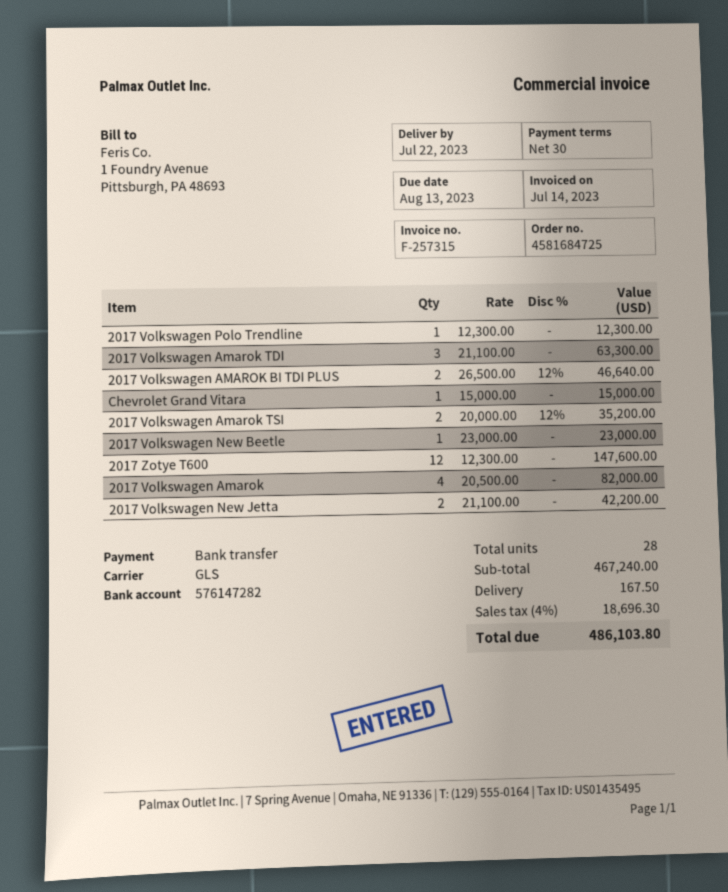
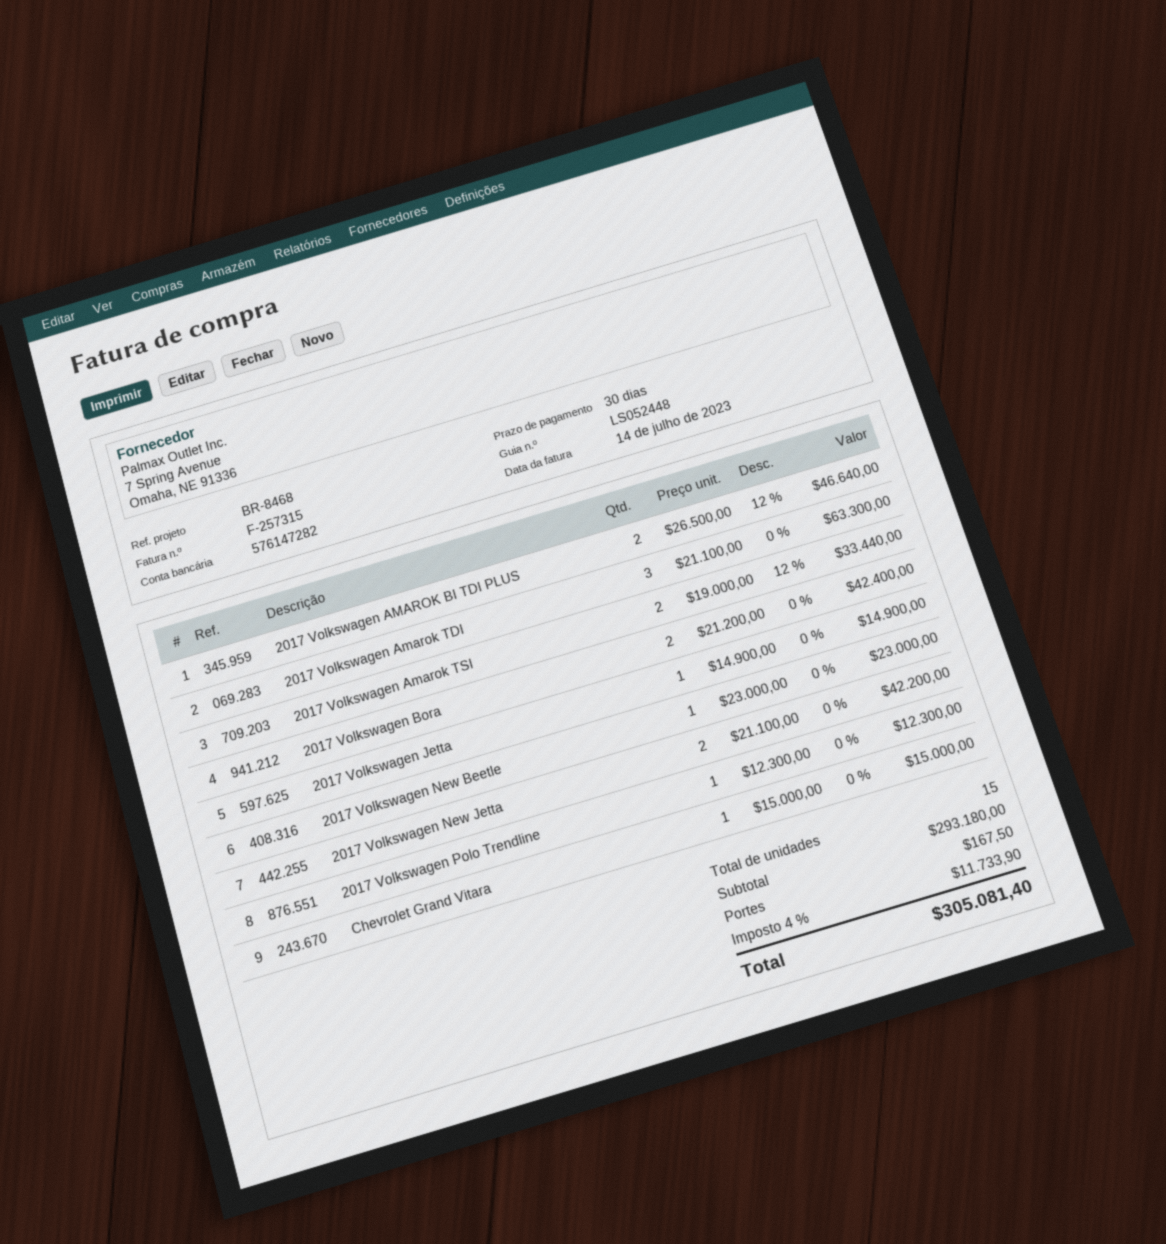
2017 Volkswagen Amarok TSI: 2 x 20000.00 - 12% = 35200.00 -> 2 x 19000.00 - 12% = 33440.00
2017 Zotye T600: 12 x 12300.00 = 147600.00 -> none
2017 Volkswagen Amarok: 4 x 20500.00 = 82000.00 -> none
2017 Volkswagen Bora: none -> 2 x 21200.00 = 42400.00
2017 Volkswagen Jetta: none -> 1 x 14900.00 = 14900.00
total quantity: 28 -> 15
subtotal: 467240.00 -> 293180.00
tax: 4% = 18696.30 -> 4% = 11733.90
total: 486103.80 -> 305081.40

